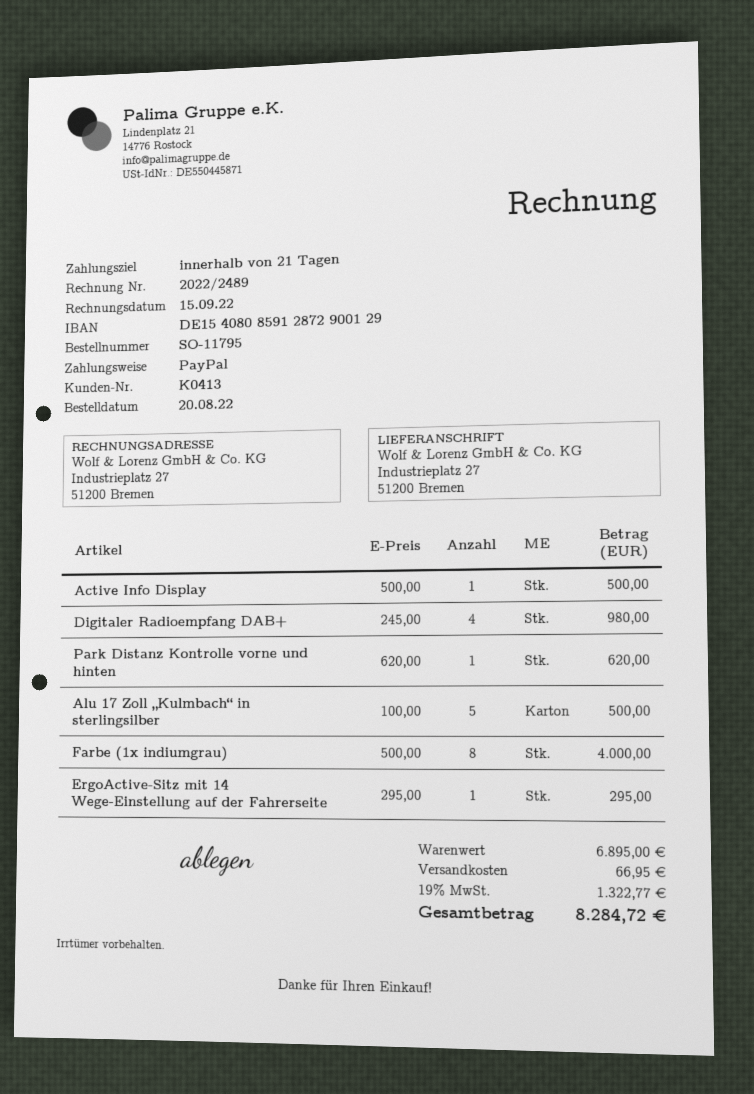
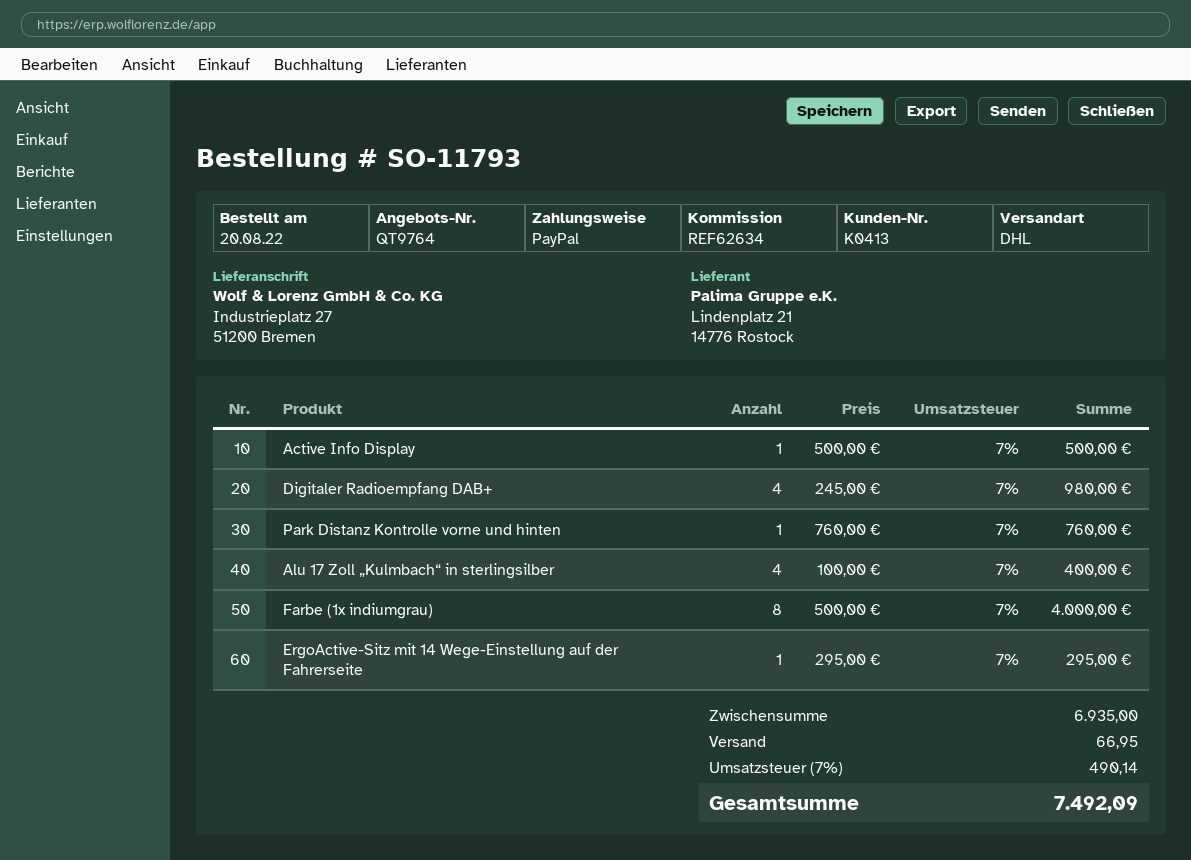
order number: SO-11795 -> SO-11793
Park Distanz Kontrolle vorne und hinten: 1 x 620.00 = 620.00 -> 1 x 760.00 = 760.00
Alu 17 Zoll „Kulmbach“ in sterlingsilber: 5 x 100.00 = 500.00 -> 4 x 100.00 = 400.00
subtotal: 6895.00 -> 6935.00
tax: 19% = 1322.77 -> 7% = 490.14
total: 8284.72 -> 7492.09

